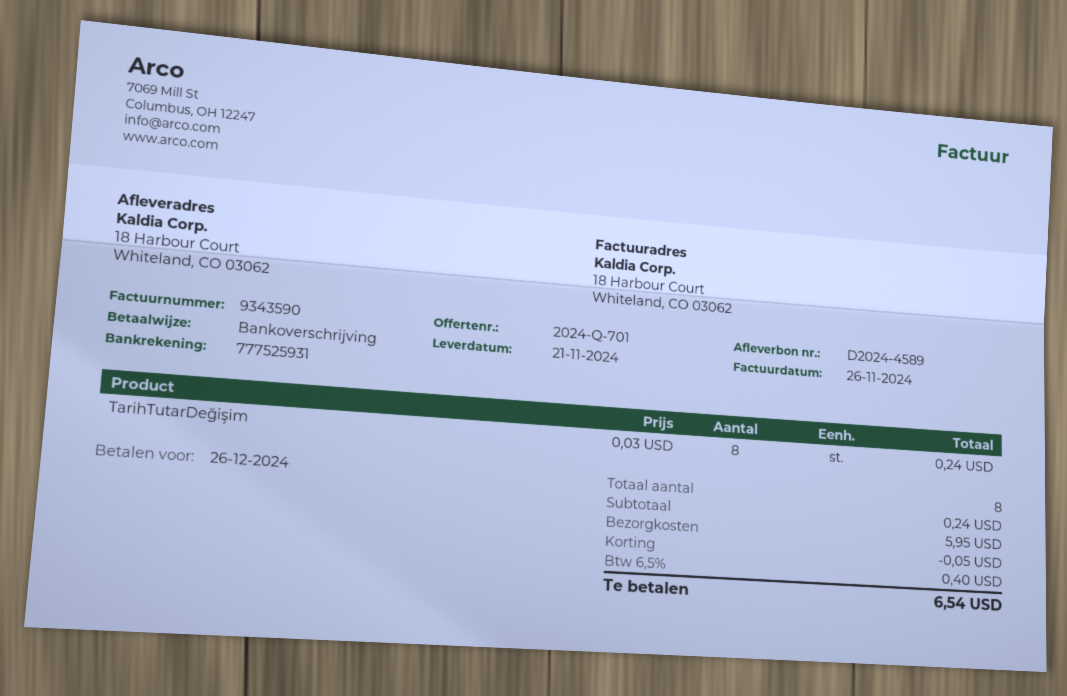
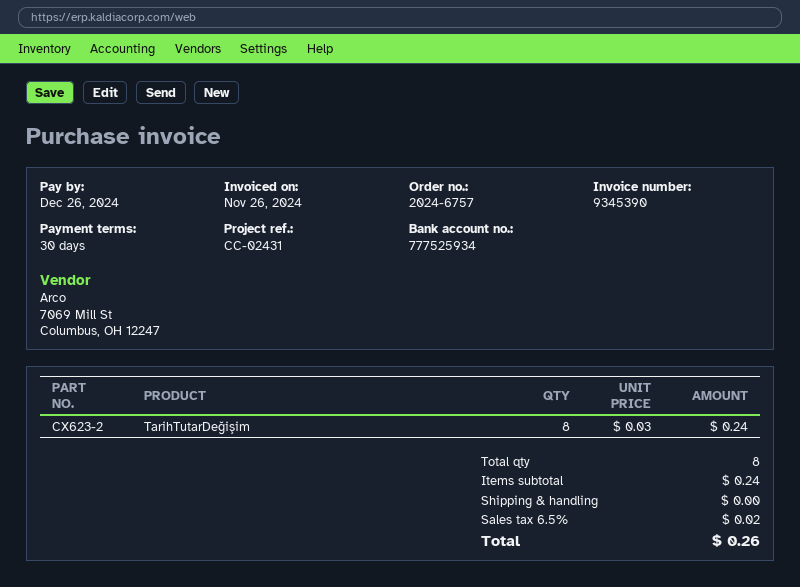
invoice number: 9343590 -> 9345390
bank account: 777525931 -> 777525934
discount: 0.05 -> none
shipping: 5.95 -> 0.00
tax: 6.5% = 0.40 -> 6.5% = 0.02
total: 6.54 -> 0.26

